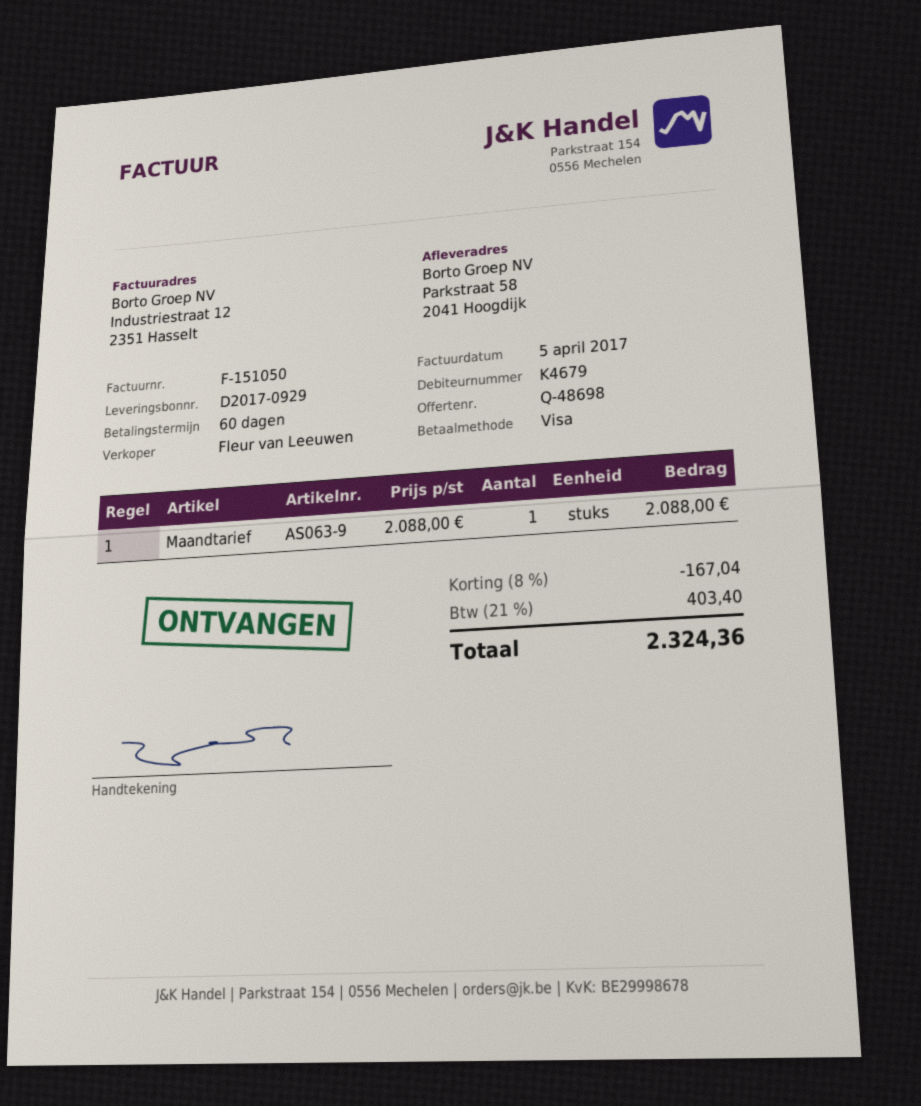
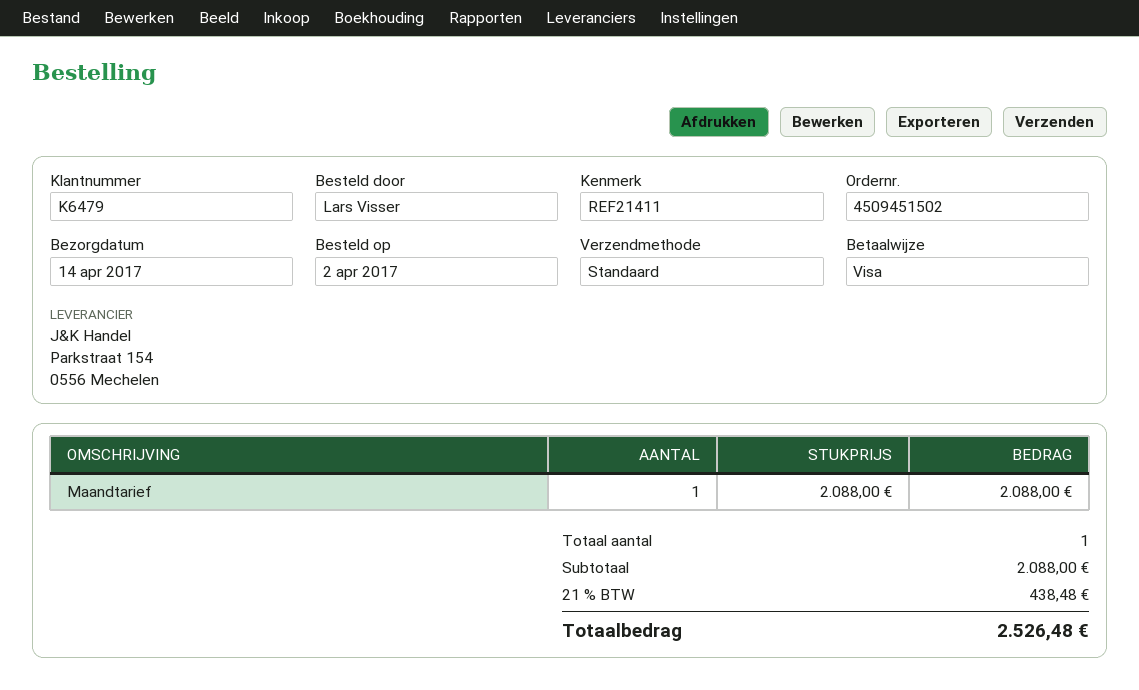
customer number: K4679 -> K6479
discount: 8% = 167.04 -> none
tax: 21% = 403.40 -> 21% = 438.48
total: 2324.36 -> 2526.48

